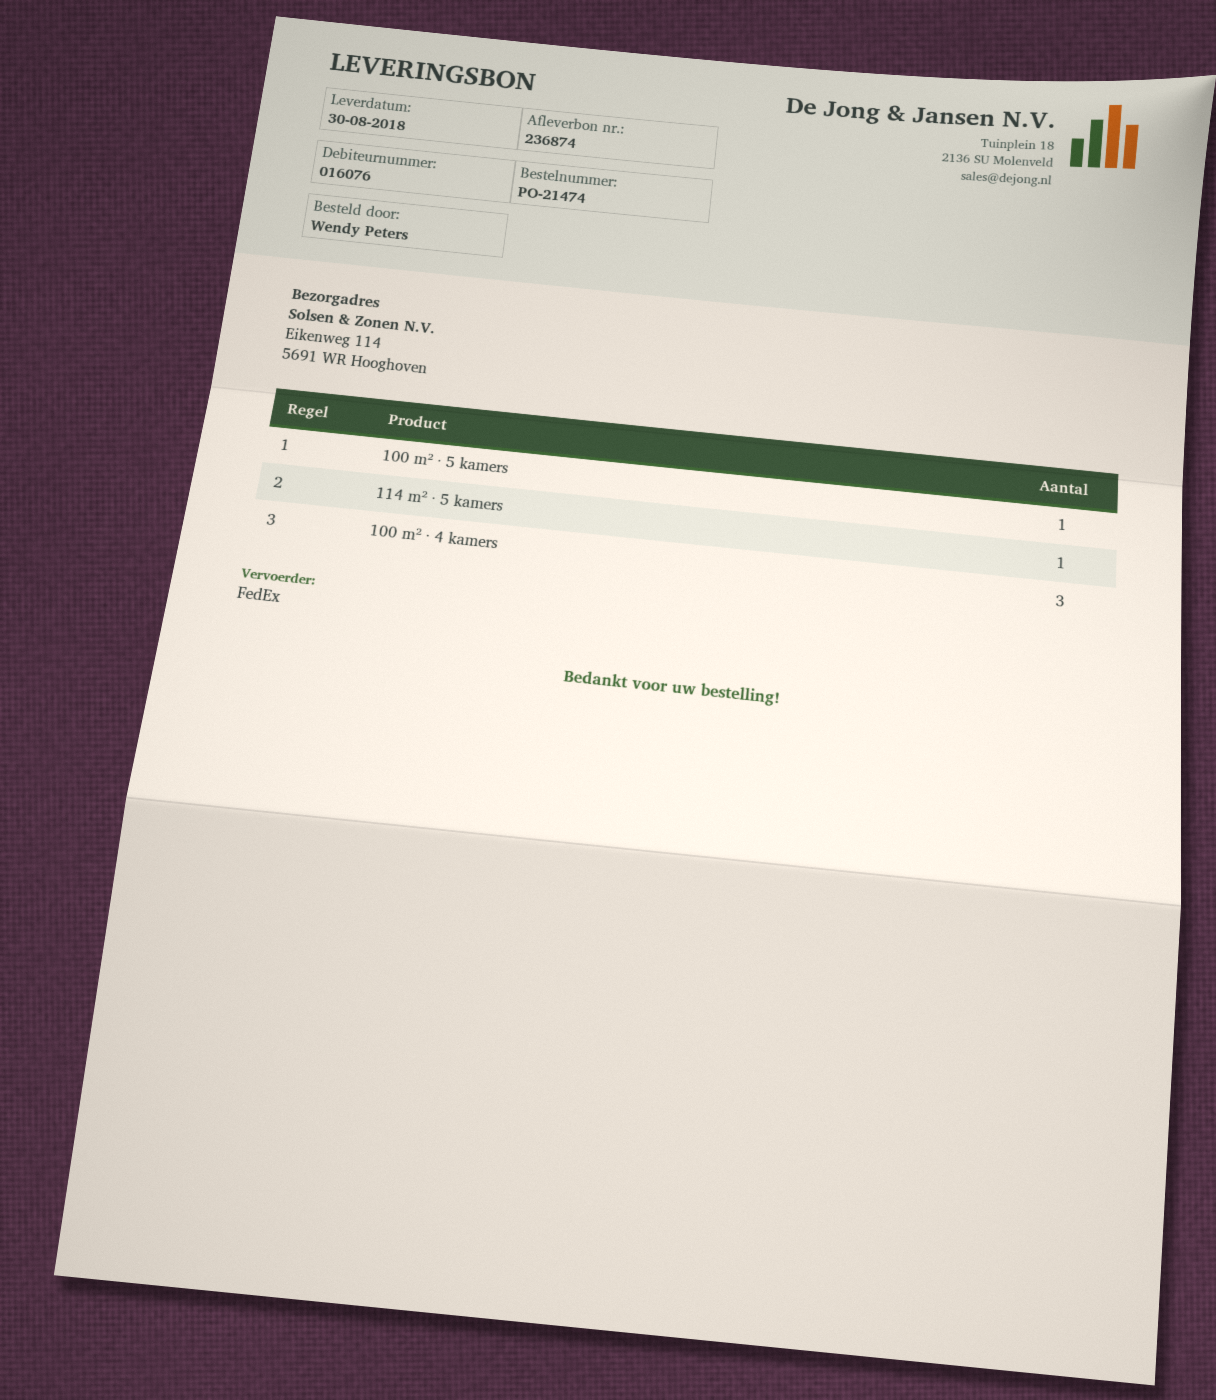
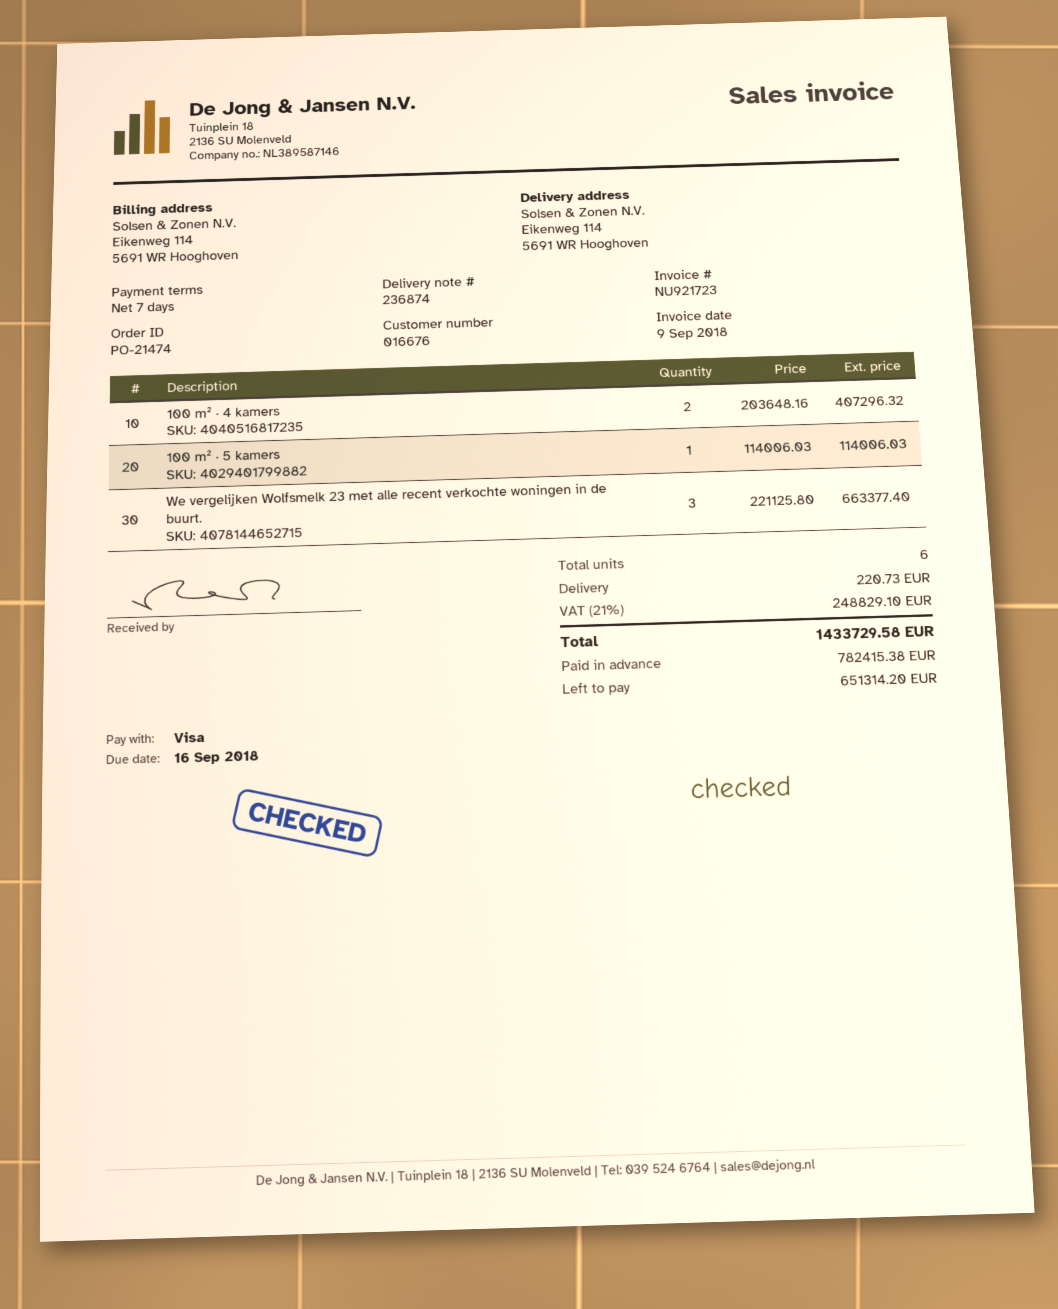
customer number: 016076 -> 016676
114 m² · 5 kamers: 1 -> none
100 m² · 4 kamers: 3 -> 2
We vergelijken Wolfsmelk 23 met alle recent verkochte woningen in de buurt.: none -> 3

